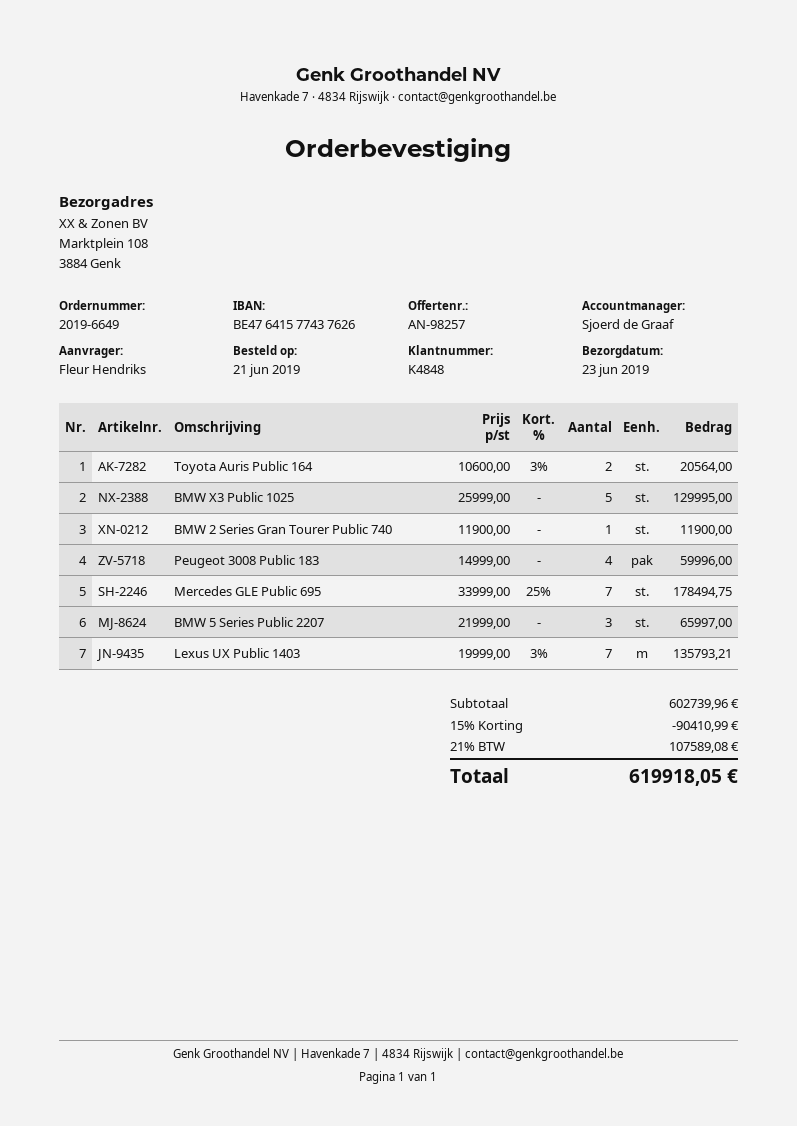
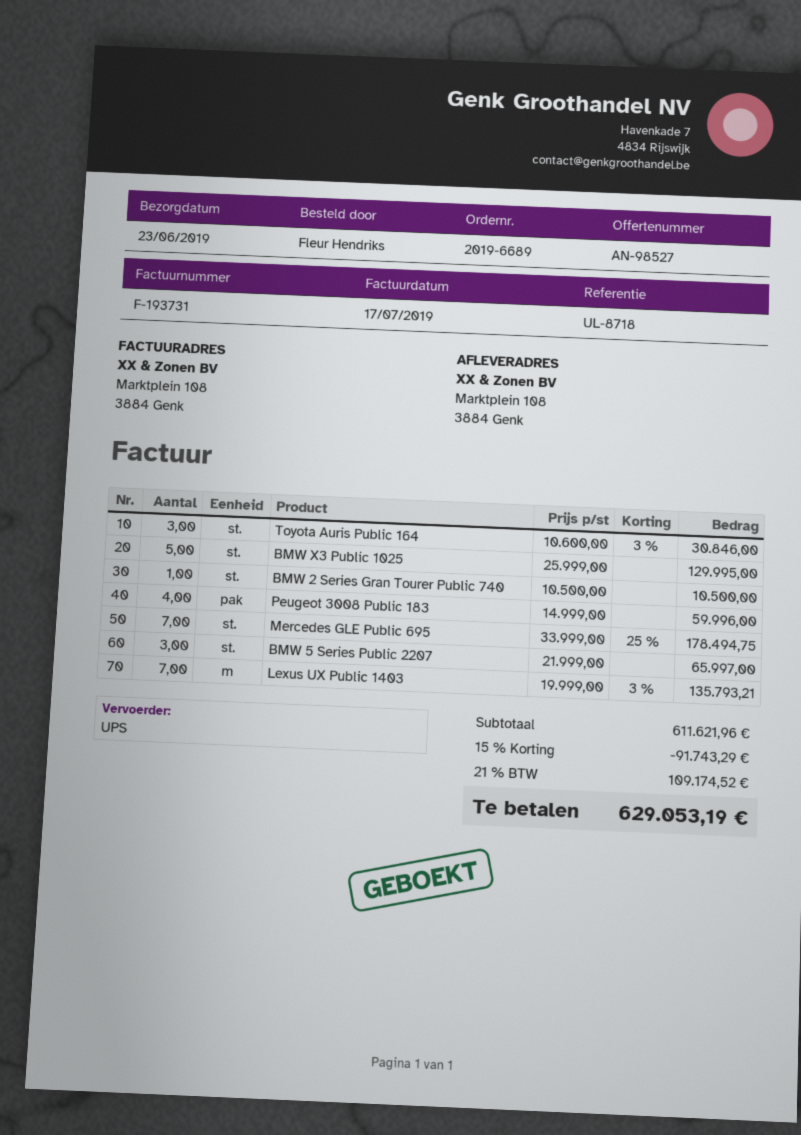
quote number: AN-98257 -> AN-98527
order number: 2019-6649 -> 2019-6689
Toyota Auris Public 164: 2 x 10600.00 - 3% = 20564.00 -> 3 x 10600.00 - 3% = 30846.00
BMW 2 Series Gran Tourer Public 740: 1 x 11900.00 = 11900.00 -> 1 x 10500.00 = 10500.00
subtotal: 602739.96 -> 611621.96
discount: 15% = 90410.99 -> 15% = 91743.29
tax: 21% = 107589.08 -> 21% = 109174.52
total: 619918.05 -> 629053.19

